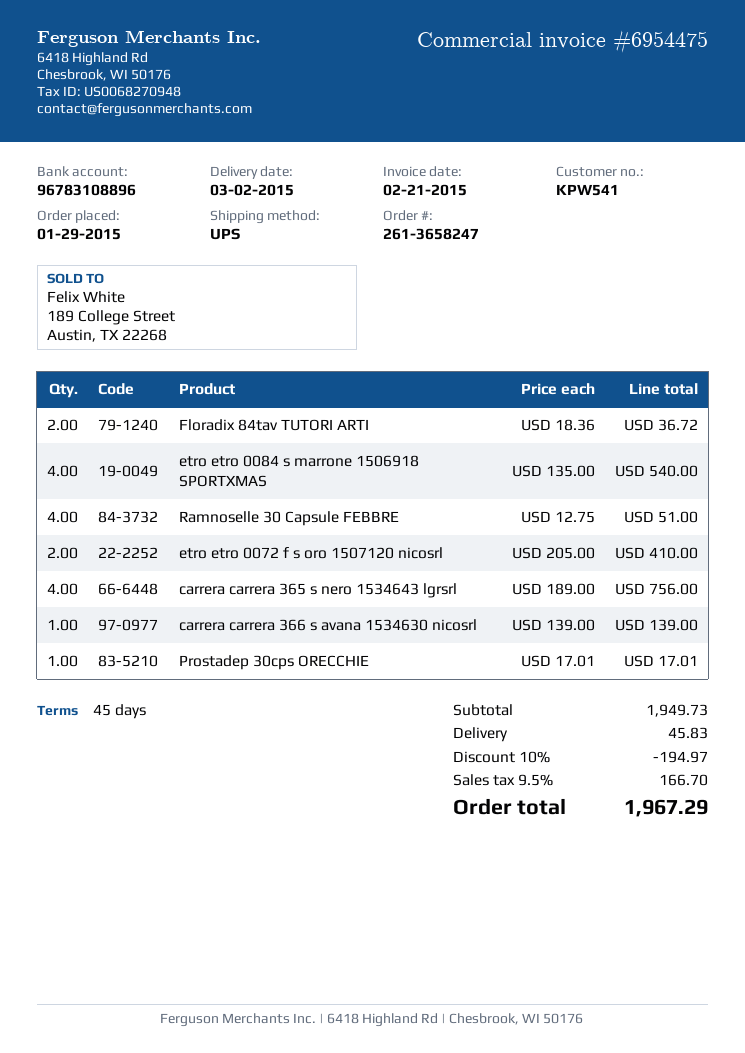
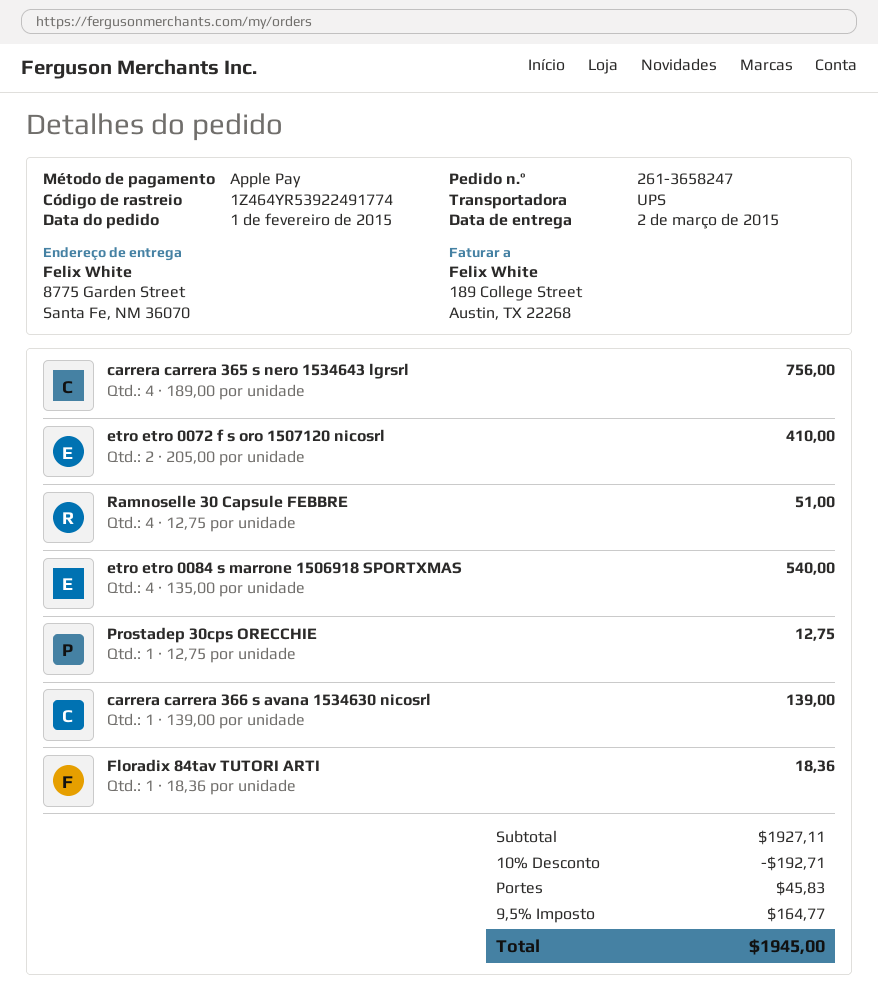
order date: 2015-01-29 -> 2015-02-01
Floradix 84tav TUTORI ARTI: 2 x 18.36 = 36.72 -> 1 x 18.36 = 18.36
Prostadep 30cps ORECCHIE: 1 x 17.01 = 17.01 -> 1 x 12.75 = 12.75
subtotal: 1949.73 -> 1927.11
discount: 10% = 194.97 -> 10% = 192.71
tax: 9.5% = 166.70 -> 9.5% = 164.77
total: 1967.29 -> 1945.00

